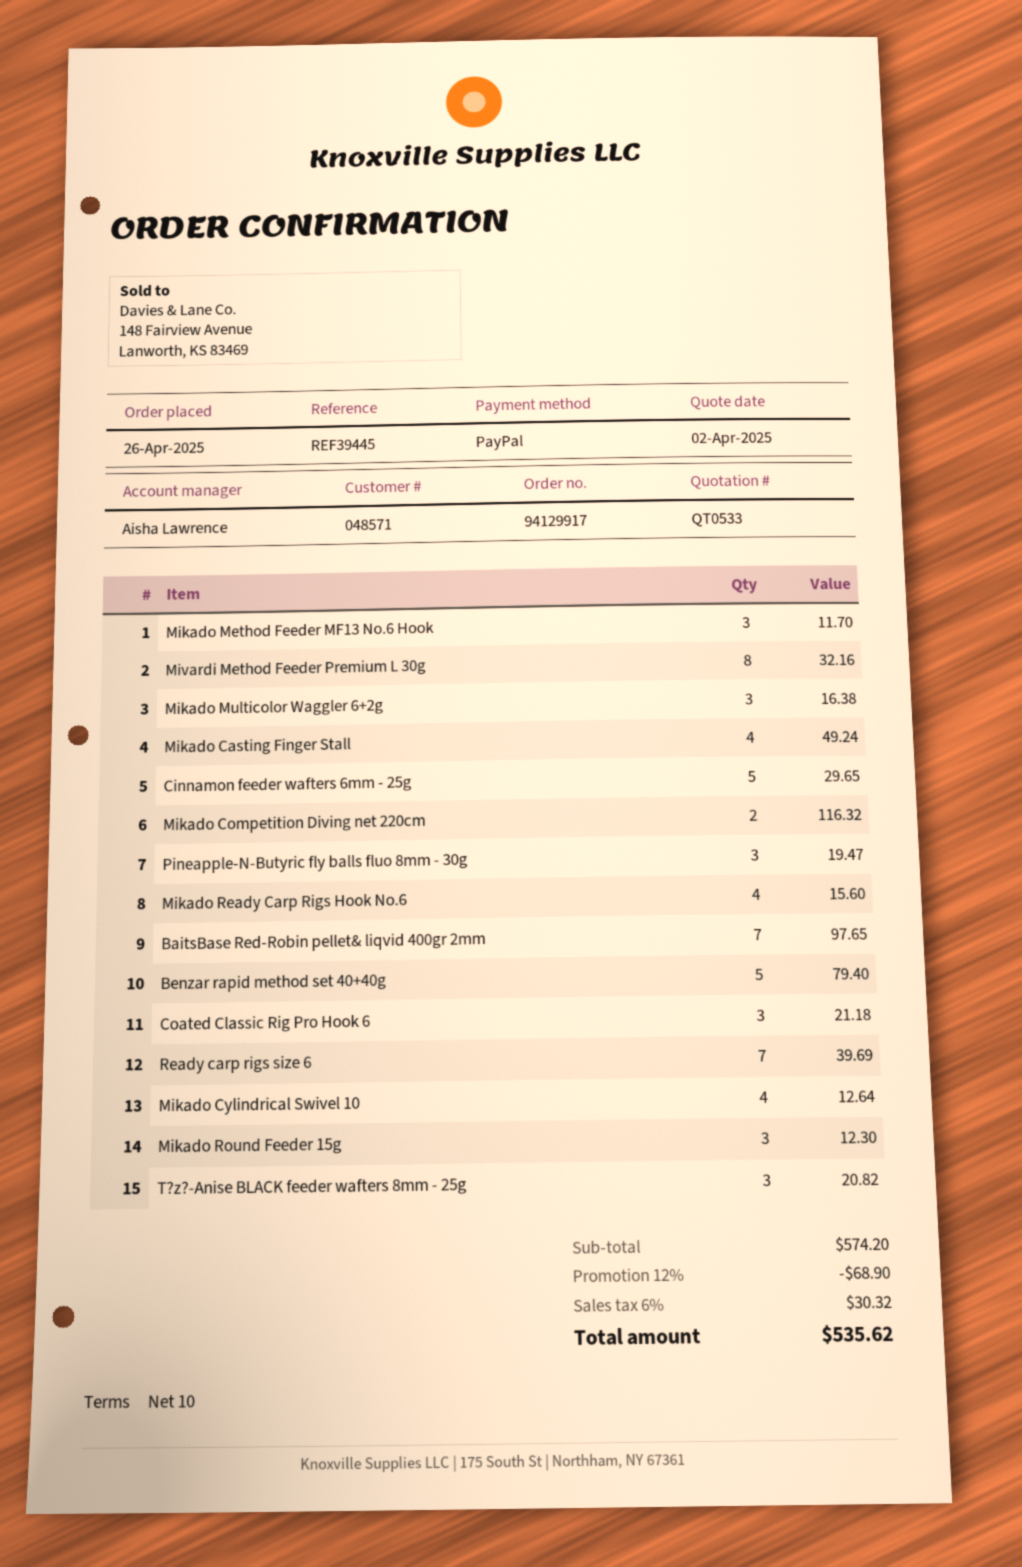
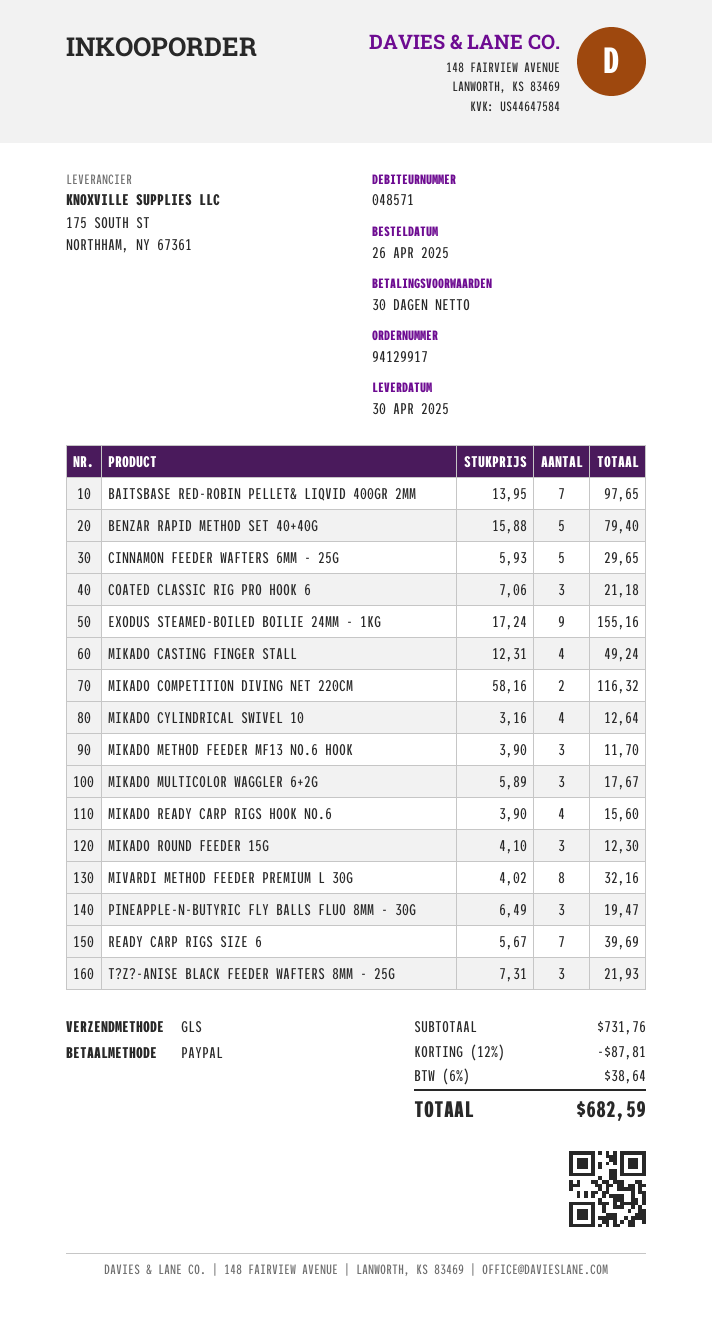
payment terms: 10 days -> 30 days
Mikado Multicolor Waggler 6+2g: 3 for 16.38 -> 3 for 17.67
T?z?-Anise BLACK feeder wafters 8mm - 25g: 3 for 20.82 -> 3 for 21.93
EXODUS STEAMED-BOILED BOILIE 24MM - 1KG: none -> 9 for 155.16
subtotal: 574.20 -> 731.76
discount: 12% = 68.90 -> 12% = 87.81
tax: 6% = 30.32 -> 6% = 38.64
total: 535.62 -> 682.59

